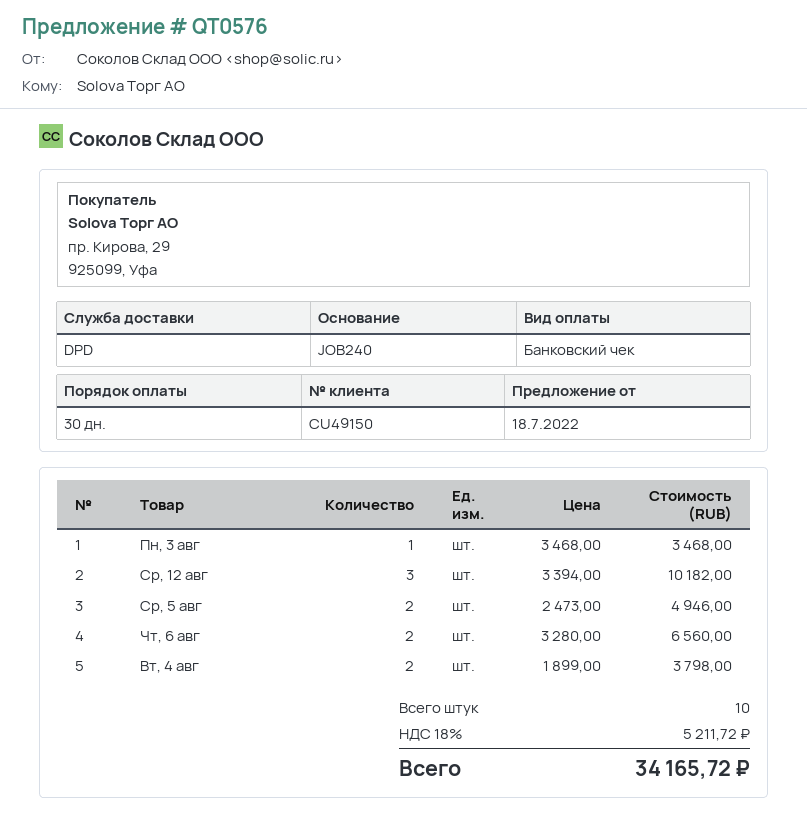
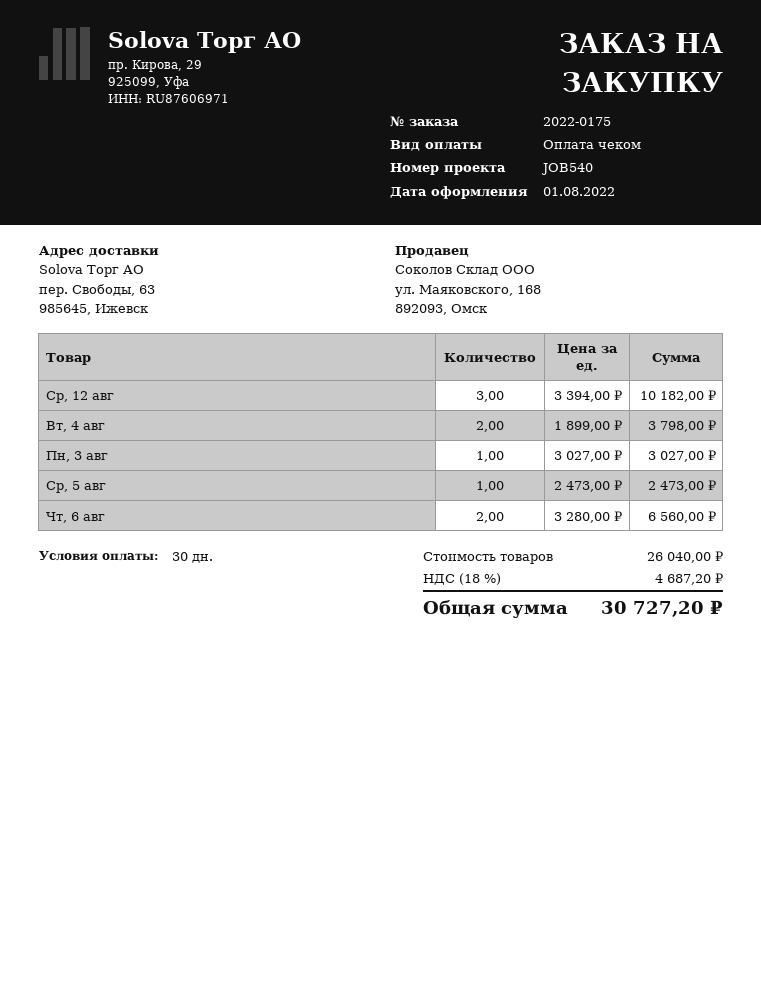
reference: JOB240 -> JOB540
Пн, 3 авг: 1 x 3468.00 = 3468.00 -> 1 x 3027.00 = 3027.00
Ср, 5 авг: 2 x 2473.00 = 4946.00 -> 1 x 2473.00 = 2473.00
tax: 18% = 5211.72 -> 18% = 4687.20
total: 34165.72 -> 30727.20

